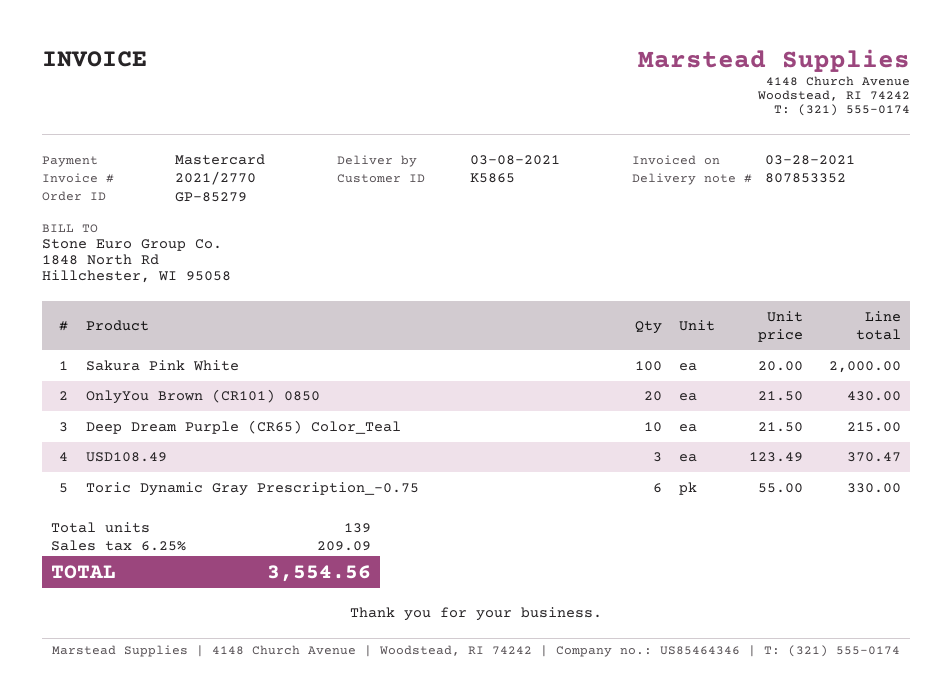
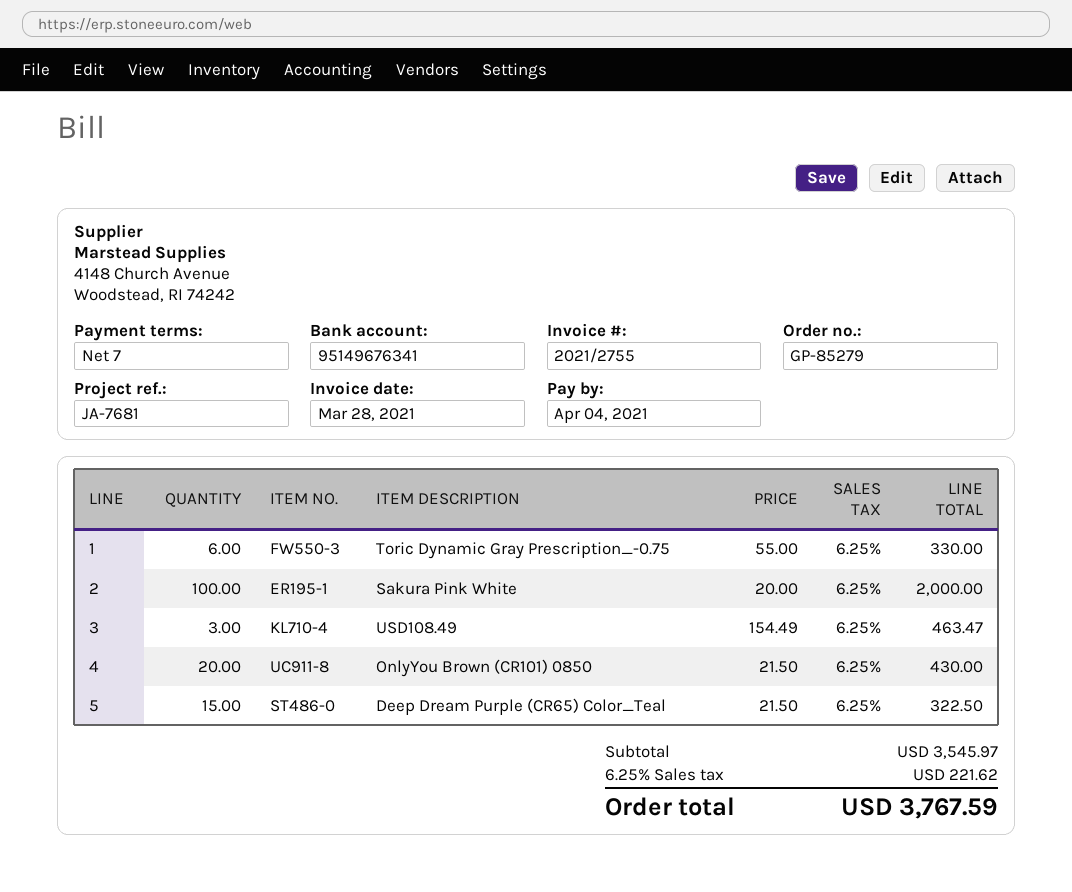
invoice number: 2021/2770 -> 2021/2755
Deep Dream Purple (CR65) Color_Teal: 10 x 21.50 = 215.00 -> 15 x 21.50 = 322.50
USD108.49: 3 x 123.49 = 370.47 -> 3 x 154.49 = 463.47
tax: 6.25% = 209.09 -> 6.25% = 221.62
total: 3554.56 -> 3767.59

